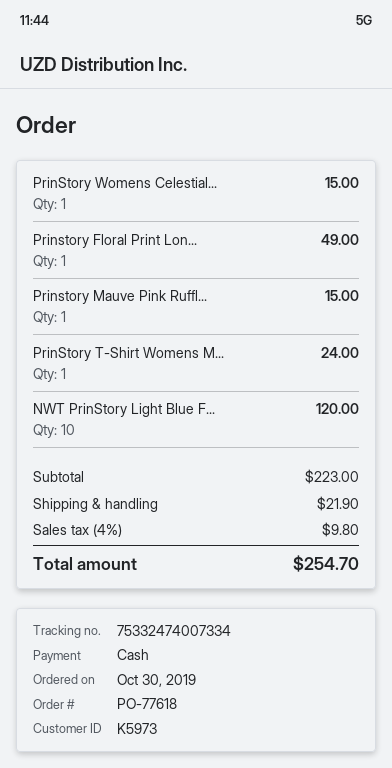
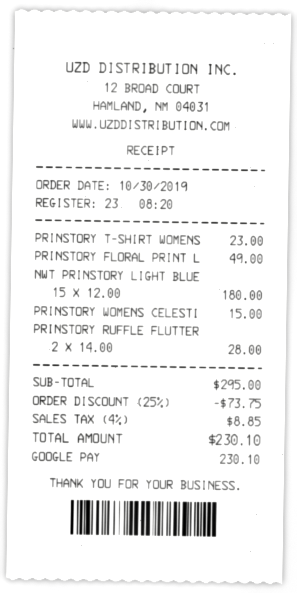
payment method: cash -> Google Pay
Prinstory Mauve Pink Ruffl...: 1 for 15.00 -> none
PrinStory T-Shirt Womens M...: 1 for 24.00 -> 1 for 23.00
NWT PrinStory Light Blue F...: 10 for 120.00 -> 15 for 180.00
PRINSTORY RUFFLE FLUTTER: none -> 2 for 28.00
subtotal: 223.00 -> 295.00
discount: none -> 25% = 73.75
shipping: 21.90 -> none
tax: 4% = 9.80 -> 4% = 8.85
total: 254.70 -> 230.10

